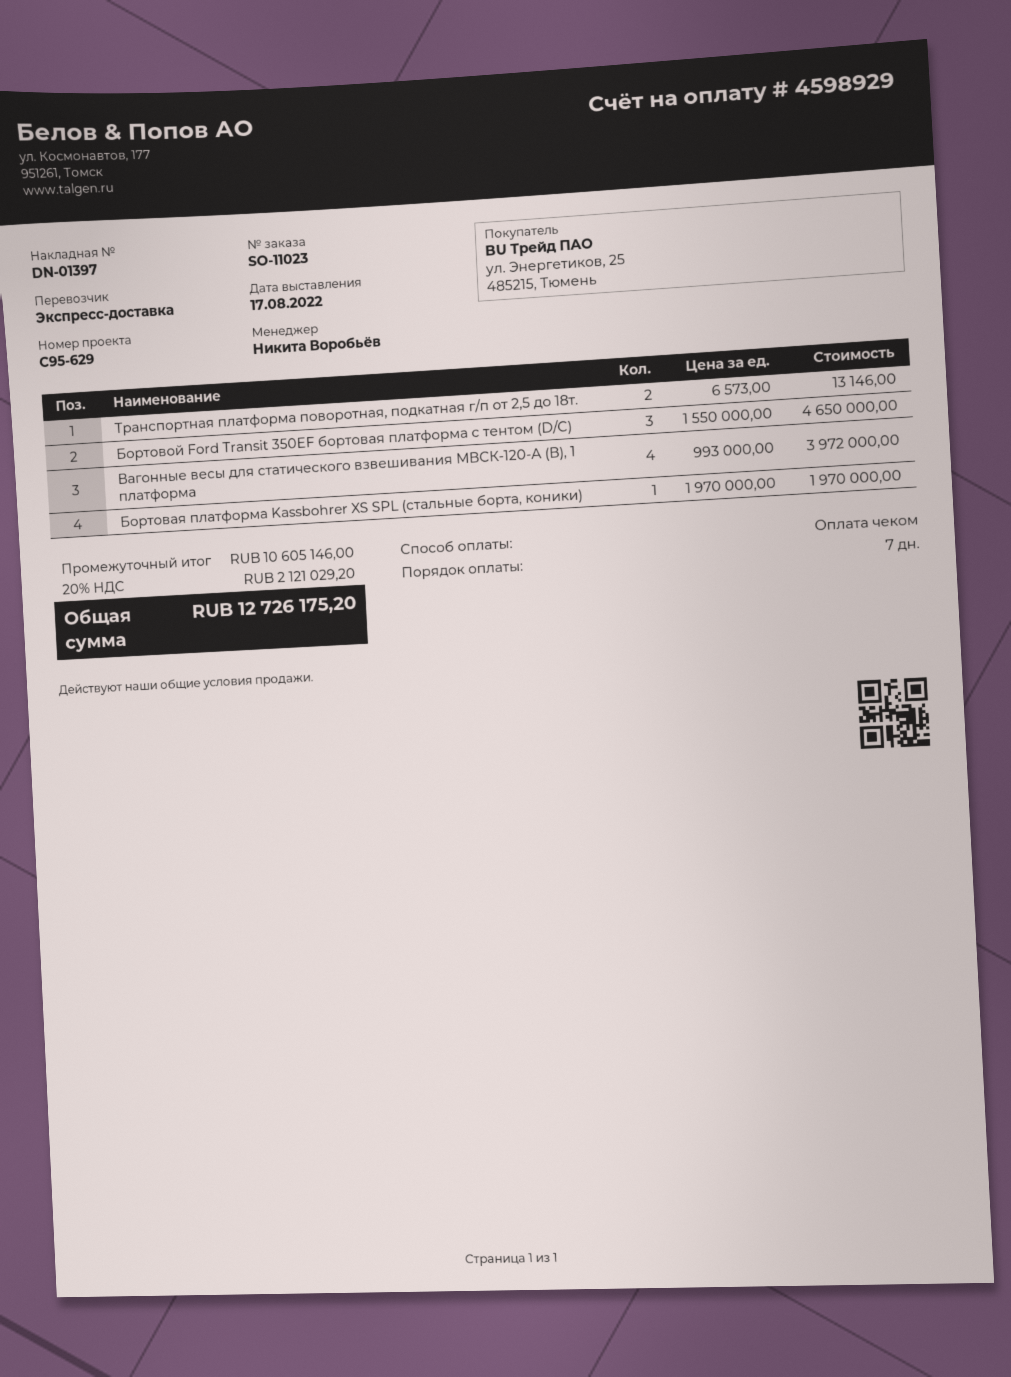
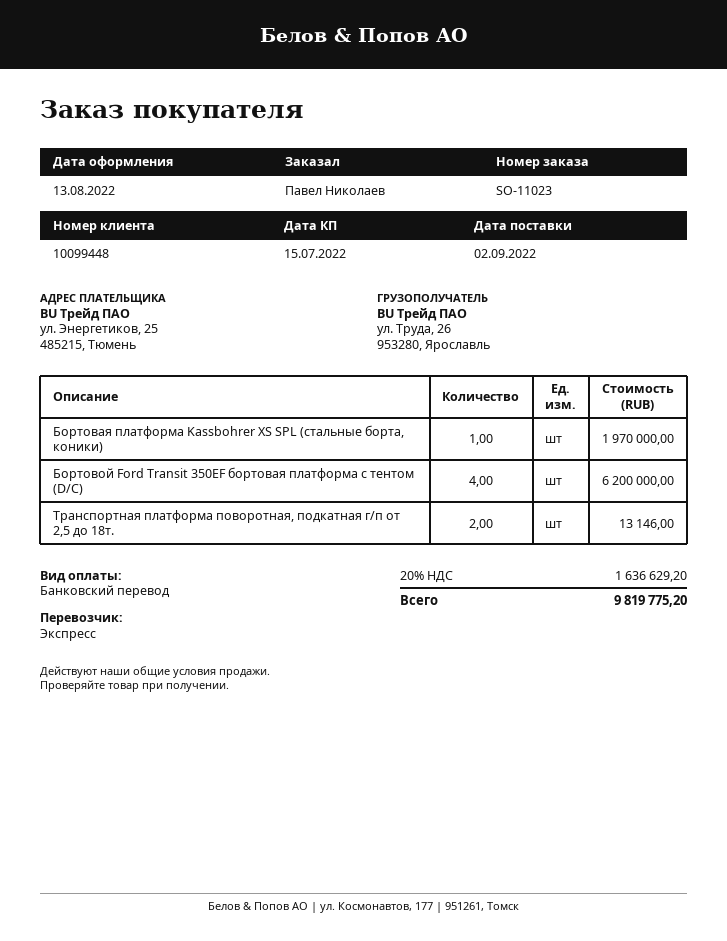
payment method: cheque -> bank transfer
Бортовой Ford Transit 350EF бортовая платформа с тентом (D/C): 3 for 4650000.00 -> 4 for 6200000.00
Вагонные весы для статического взвешивания МВСК-120-А (В), 1 платформа: 4 for 3972000.00 -> none
tax: 20% = 2121029.20 -> 20% = 1636629.20
total: 12726175.20 -> 9819775.20

